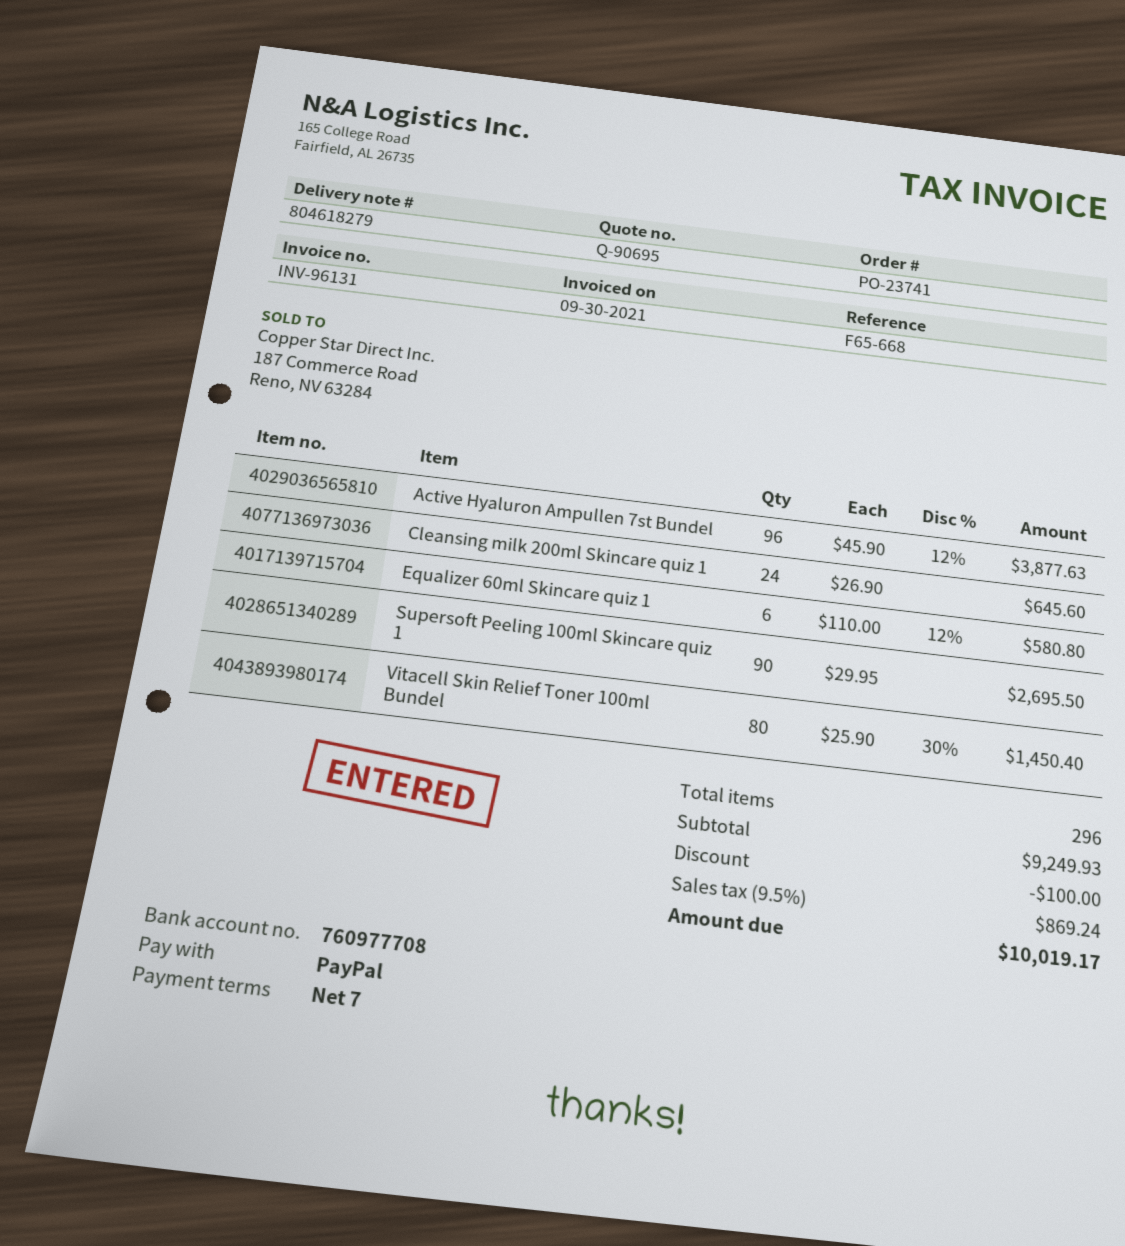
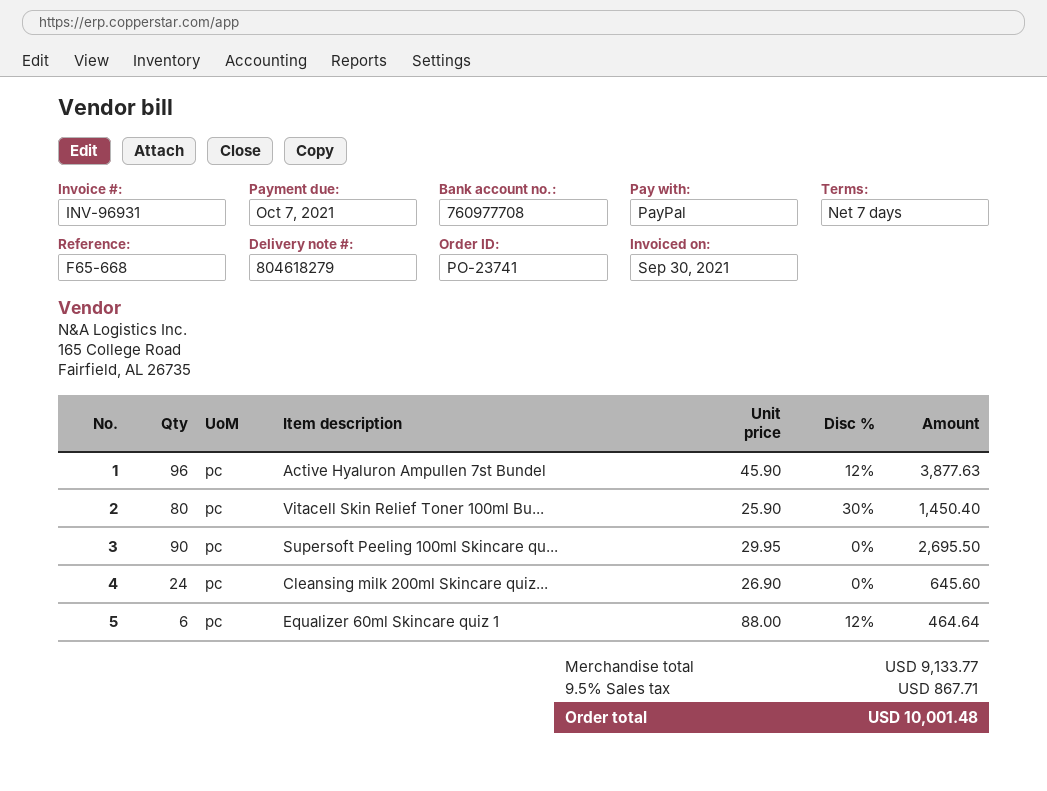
invoice number: INV-96131 -> INV-96931
Equalizer 60ml Skincare quiz 1: 6 x 110.00 - 12% = 580.80 -> 6 x 88.00 - 12% = 464.64
subtotal: 9249.93 -> 9133.77
discount: 100.00 -> none
tax: 9.5% = 869.24 -> 9.5% = 867.71
total: 10019.17 -> 10001.48

